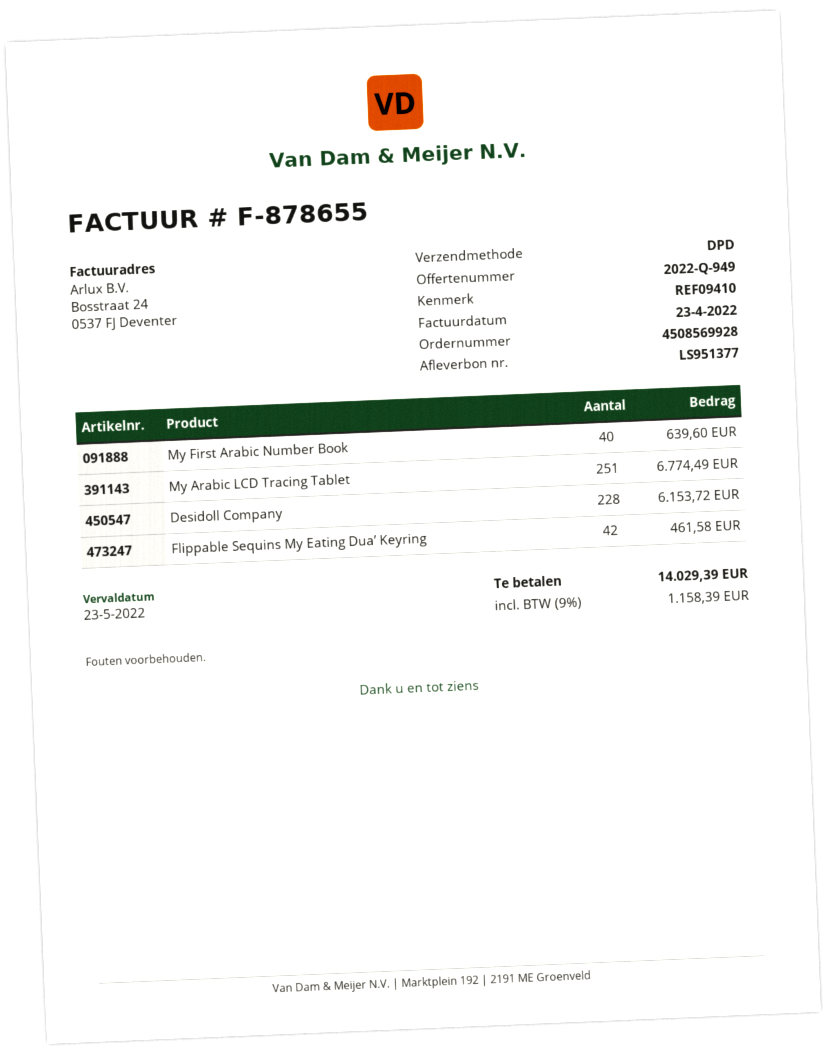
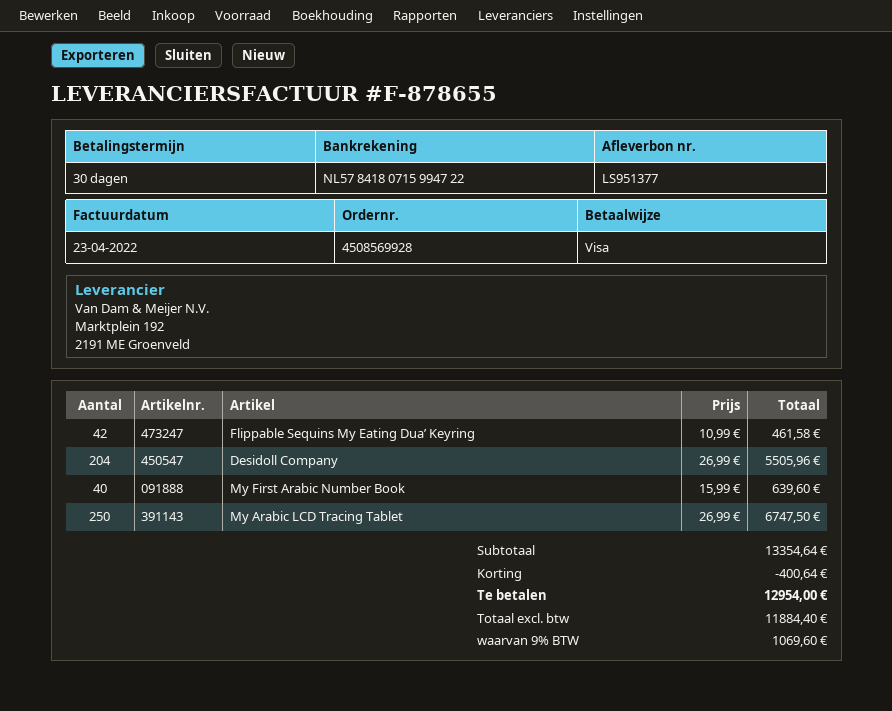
My Arabic LCD Tracing Tablet: 251 for 6774.49 -> 250 for 6747.50
Desidoll Company: 228 for 6153.72 -> 204 for 5505.96
discount: none -> 400.64
tax: 9% = 1158.39 -> 9% = 1069.60
total: 14029.39 -> 12954.00

